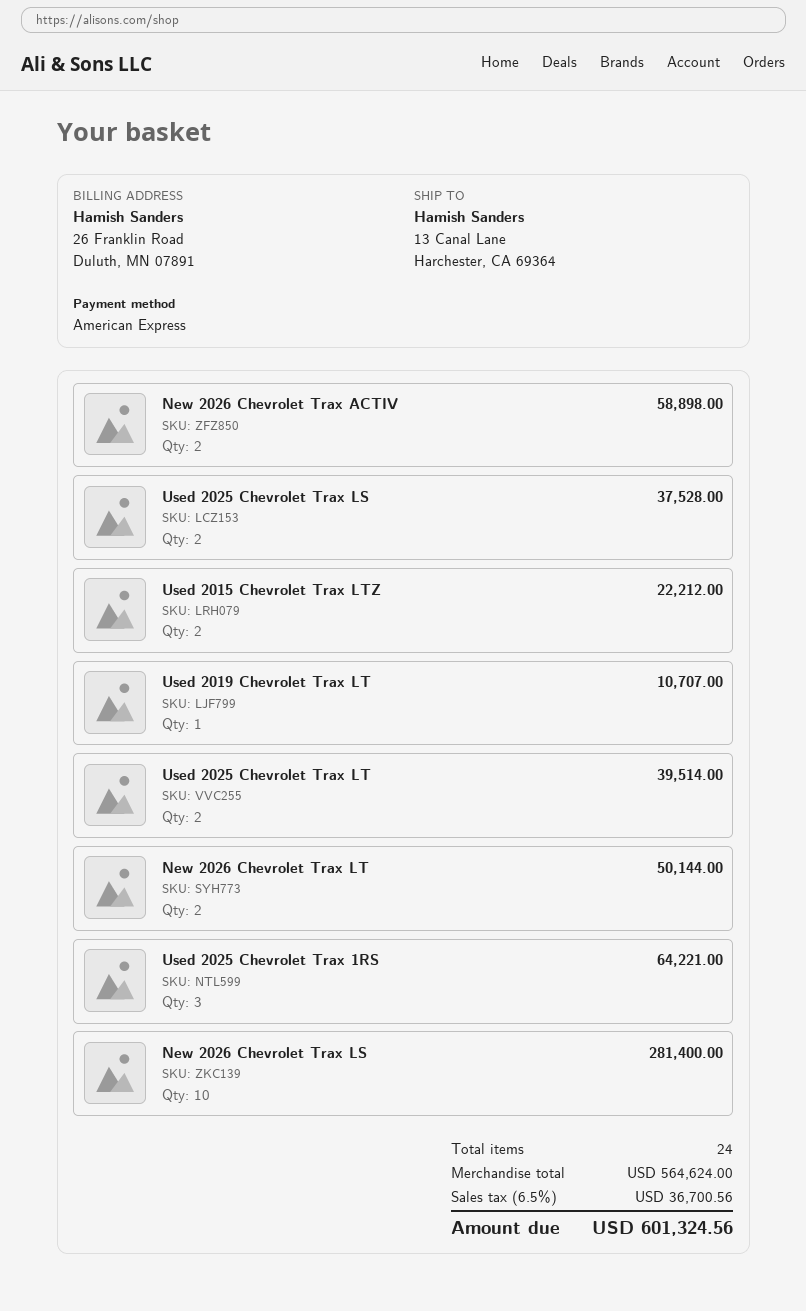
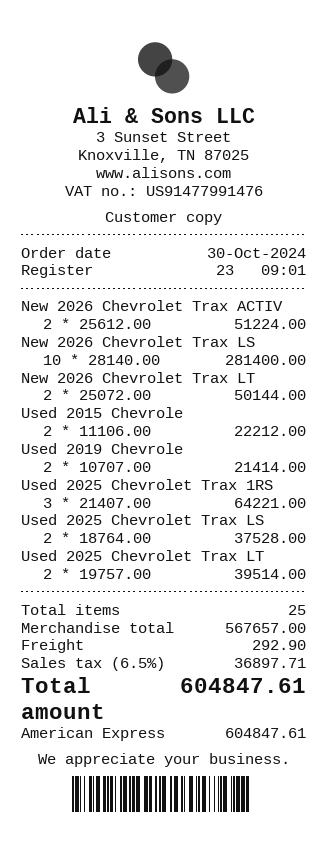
New 2026 Chevrolet Trax ACTIV: 2 for 58898.00 -> 2 for 51224.00
Used 2019 Chevrolet Trax LT: 1 for 10707.00 -> 2 for 21414.00
total quantity: 24 -> 25
subtotal: 564624.00 -> 567657.00
shipping: none -> 292.90
tax: 6.5% = 36700.56 -> 6.5% = 36897.71
total: 601324.56 -> 604847.61

